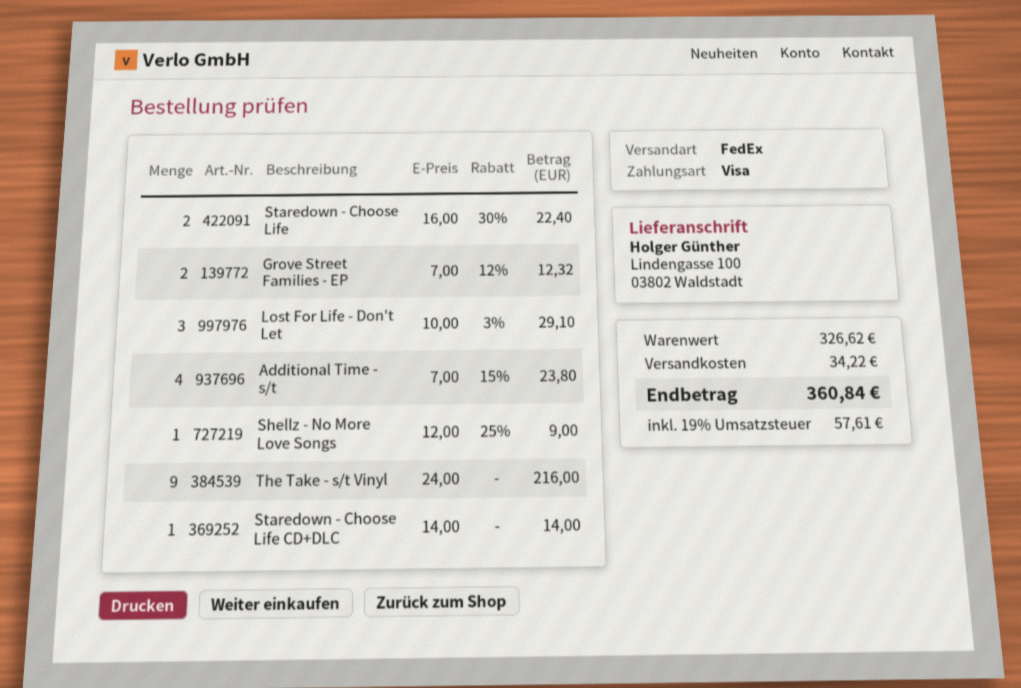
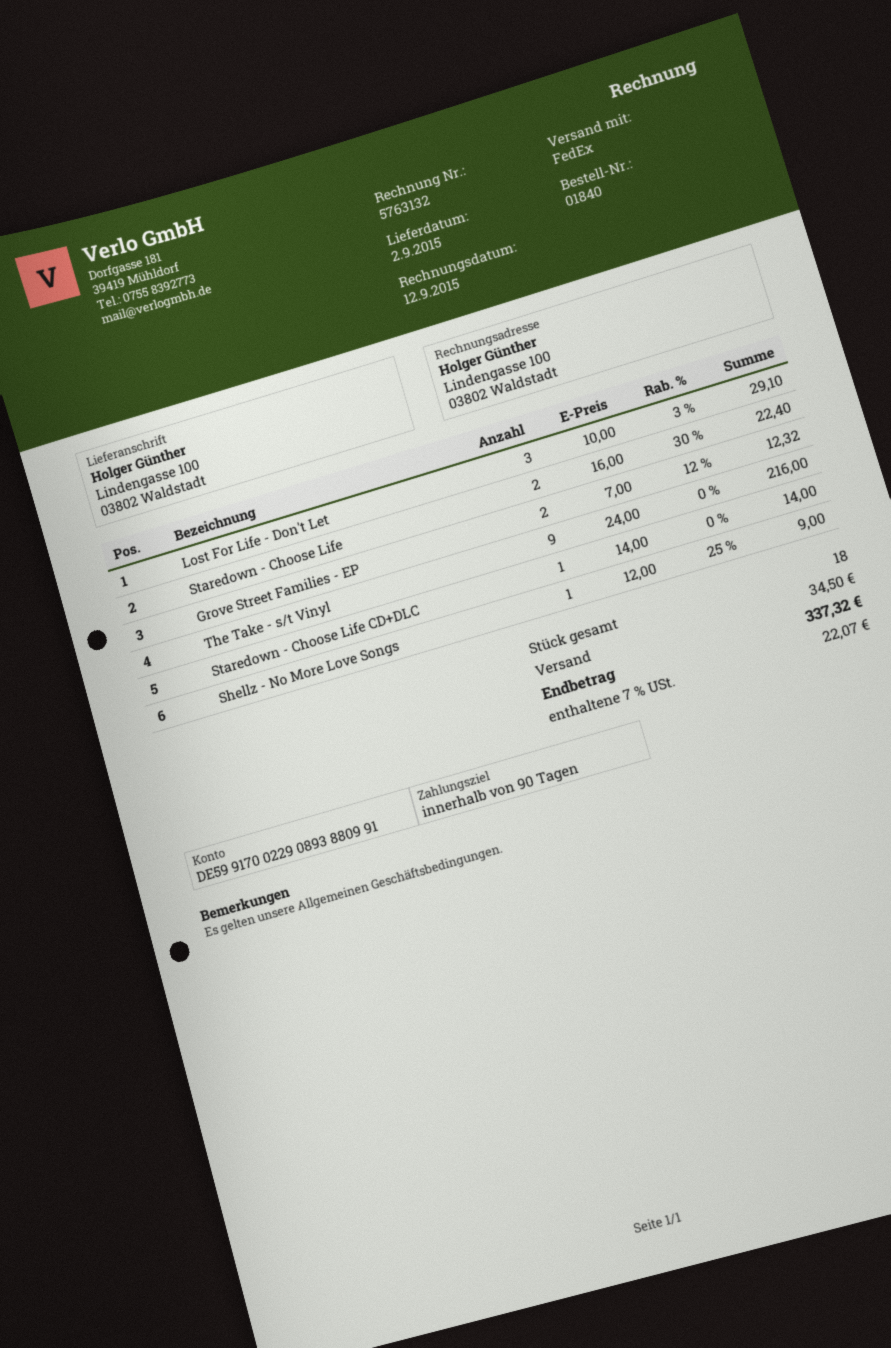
Additional Time - s/t: 4 x 7.00 - 15% = 23.80 -> none
shipping: 34.22 -> 34.50
tax: 19% = 57.61 -> 7% = 22.07
total: 360.84 -> 337.32

